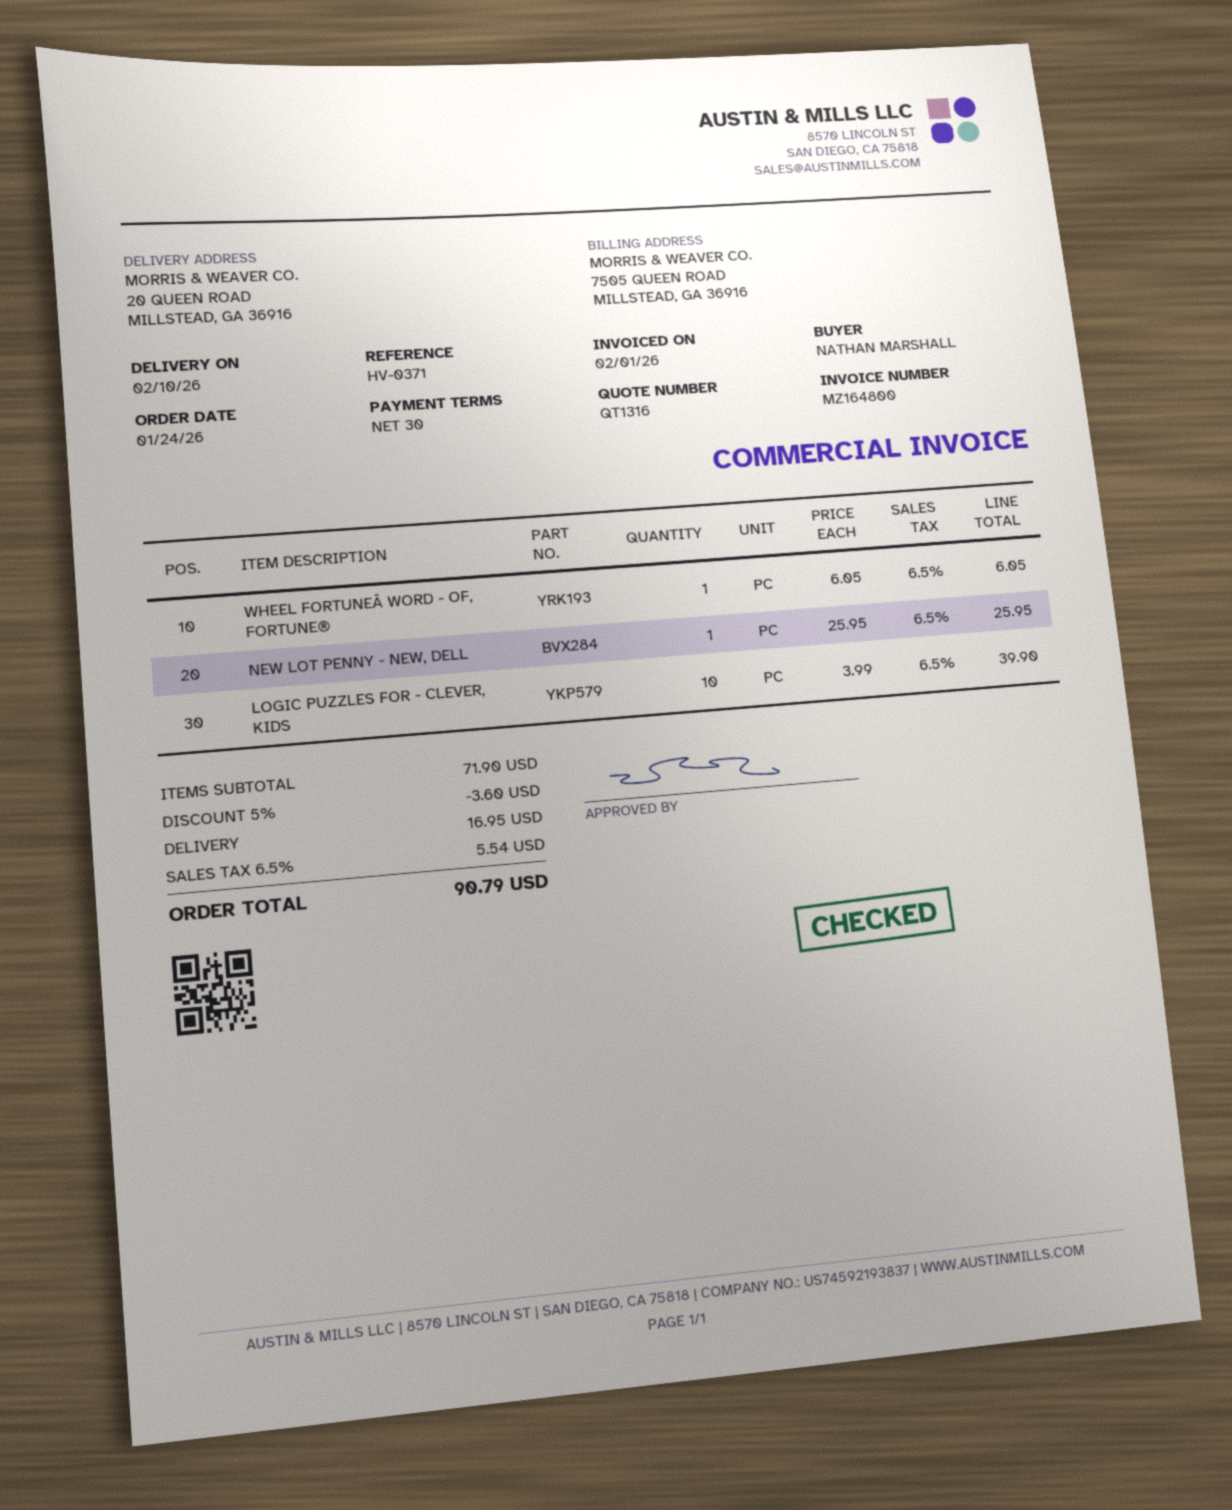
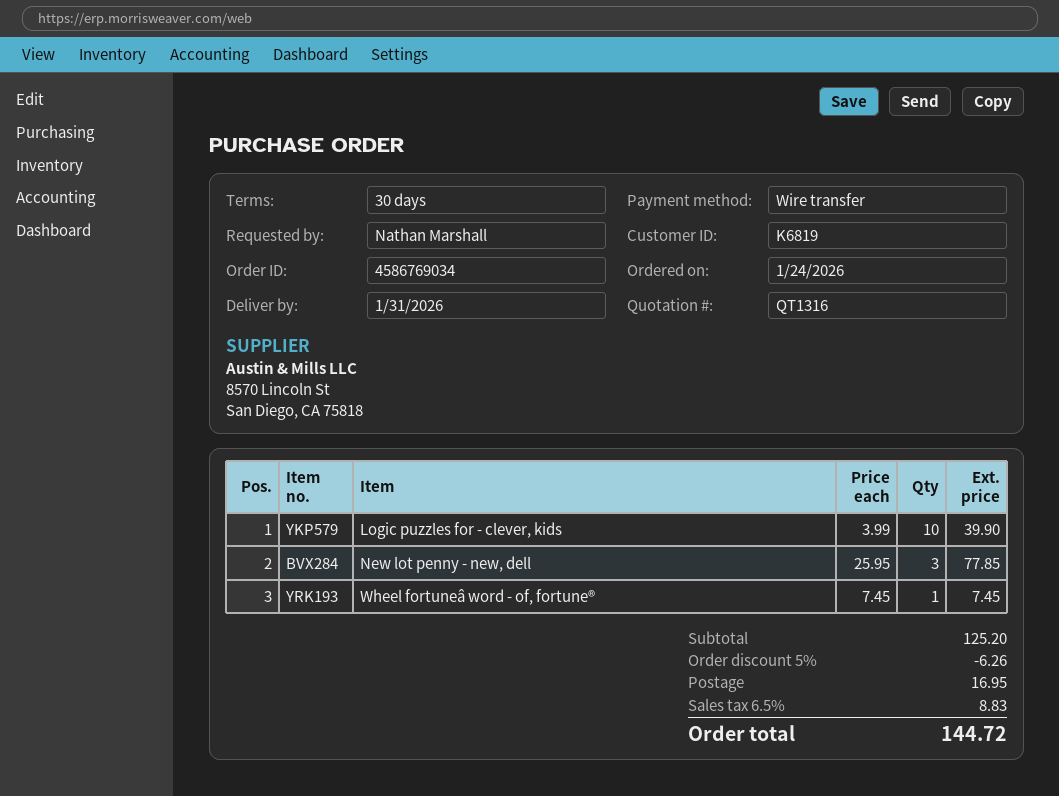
delivery date: 2026-02-10 -> 2026-01-31
WHEEL FORTUNEÂ WORD - OF, FORTUNE®: 1 x 6.05 = 6.05 -> 1 x 7.45 = 7.45
NEW LOT PENNY - NEW, DELL: 1 x 25.95 = 25.95 -> 3 x 25.95 = 77.85
subtotal: 71.90 -> 125.20
discount: 5% = 3.60 -> 5% = 6.26
tax: 6.5% = 5.54 -> 6.5% = 8.83
total: 90.79 -> 144.72

